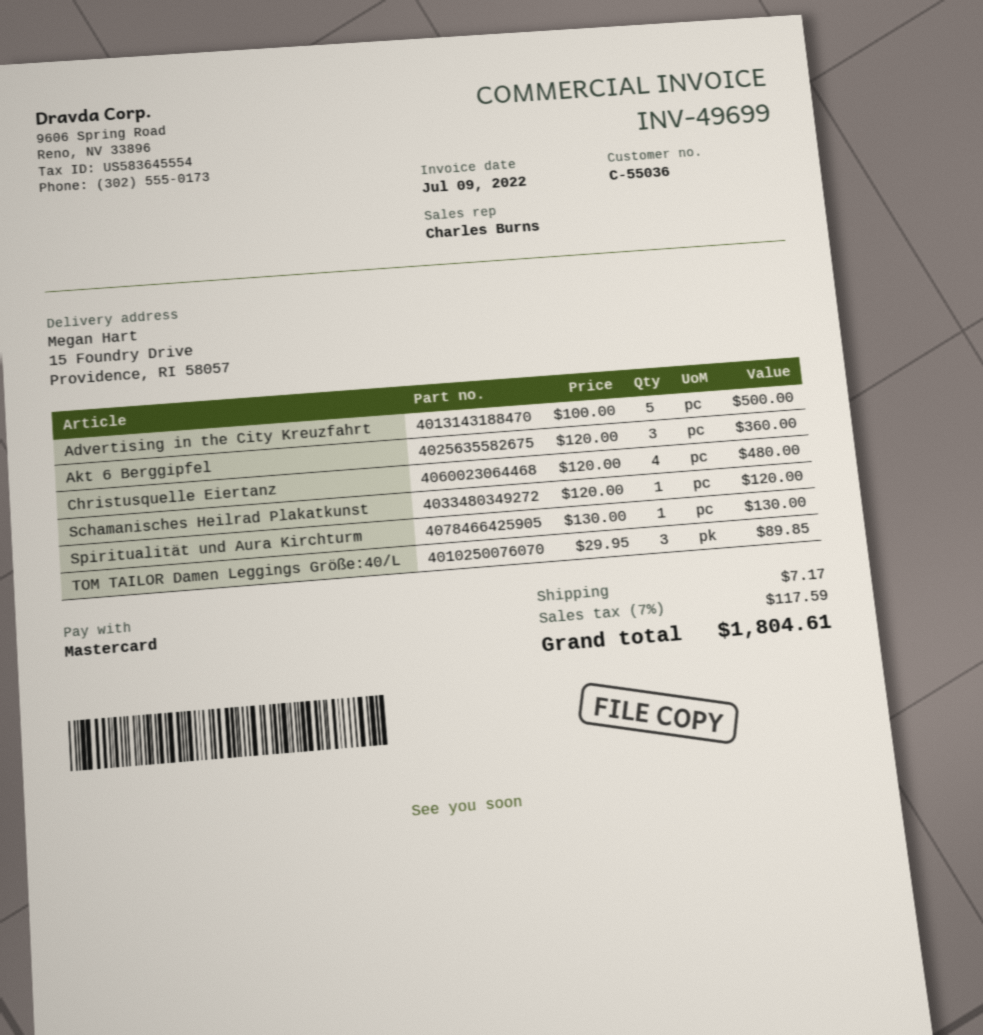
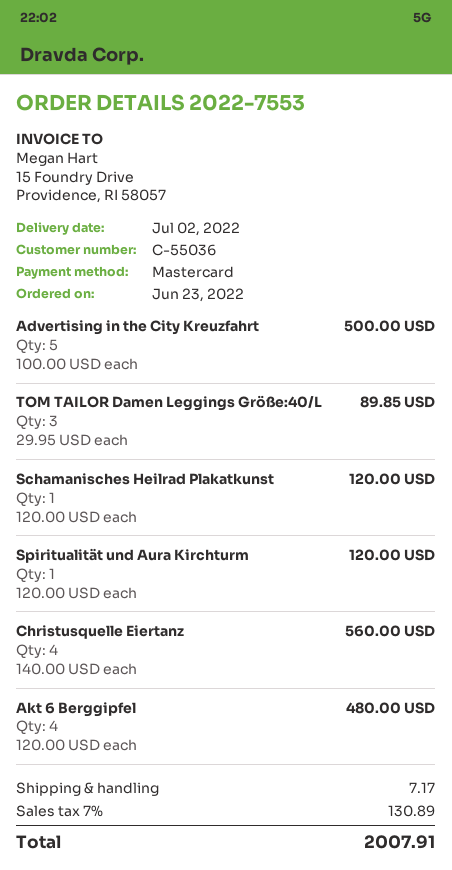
Akt 6 Berggipfel: 3 x 120.00 = 360.00 -> 4 x 120.00 = 480.00
Christusquelle Eiertanz: 4 x 120.00 = 480.00 -> 4 x 140.00 = 560.00
Spiritualität und Aura Kirchturm: 1 x 130.00 = 130.00 -> 1 x 120.00 = 120.00
tax: 7% = 117.59 -> 7% = 130.89
total: 1804.61 -> 2007.91

